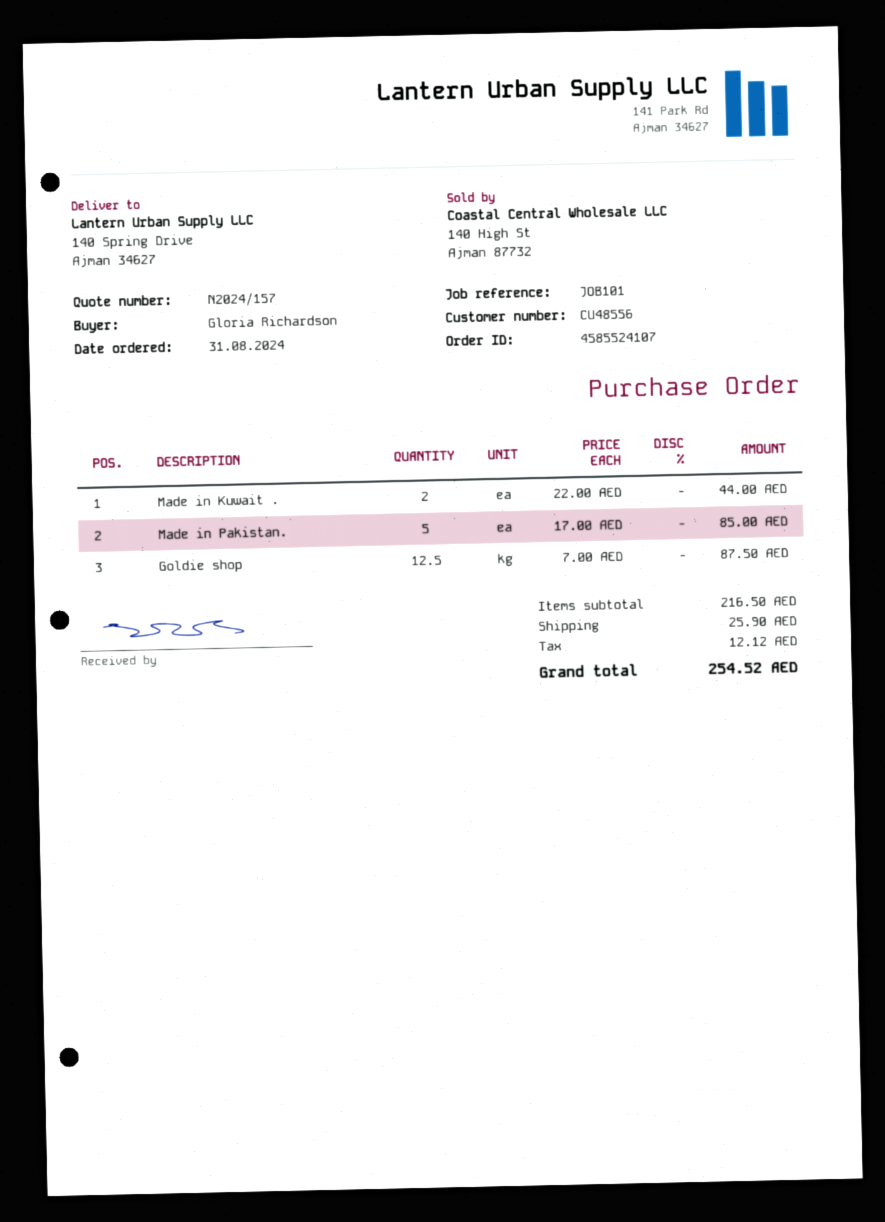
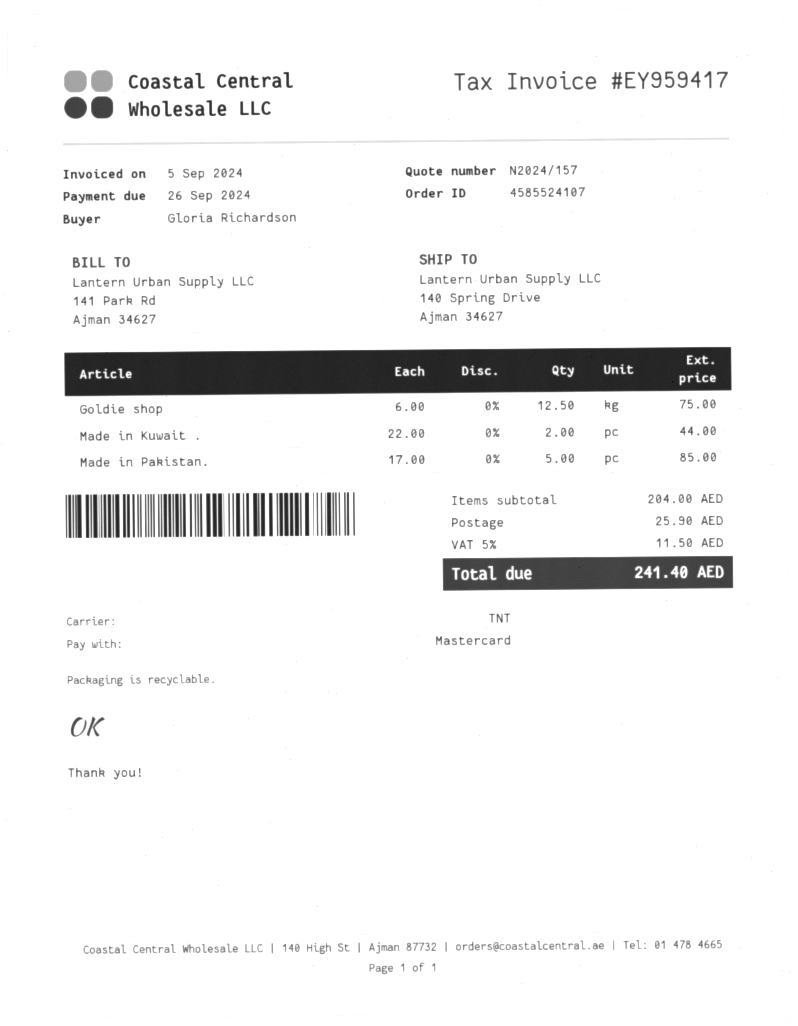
Goldie shop: 12.5 x 7.00 = 87.50 -> 12.5 x 6.00 = 75.00
subtotal: 216.50 -> 204.00
tax: 12.12 -> 11.50
total: 254.52 -> 241.40

